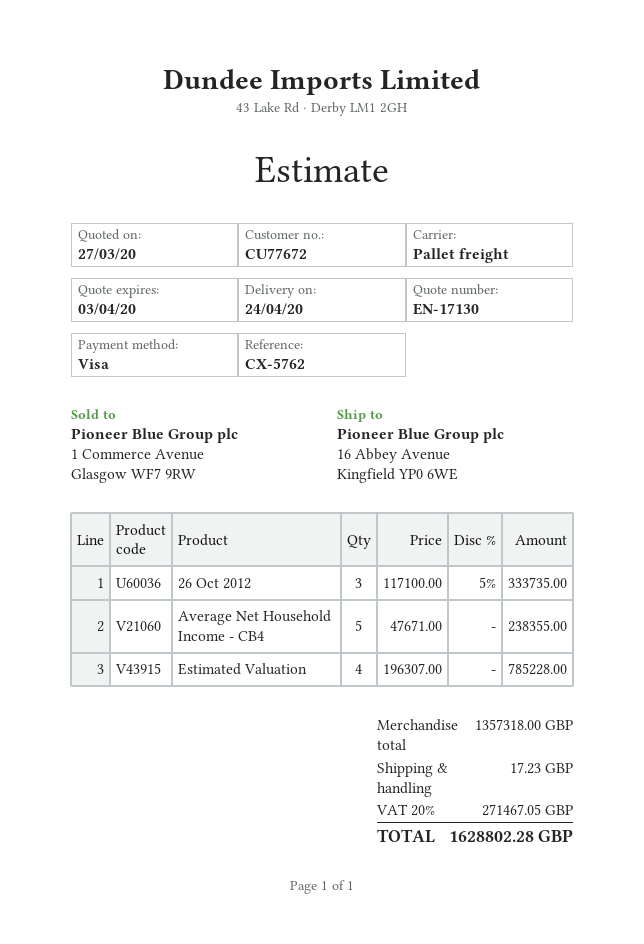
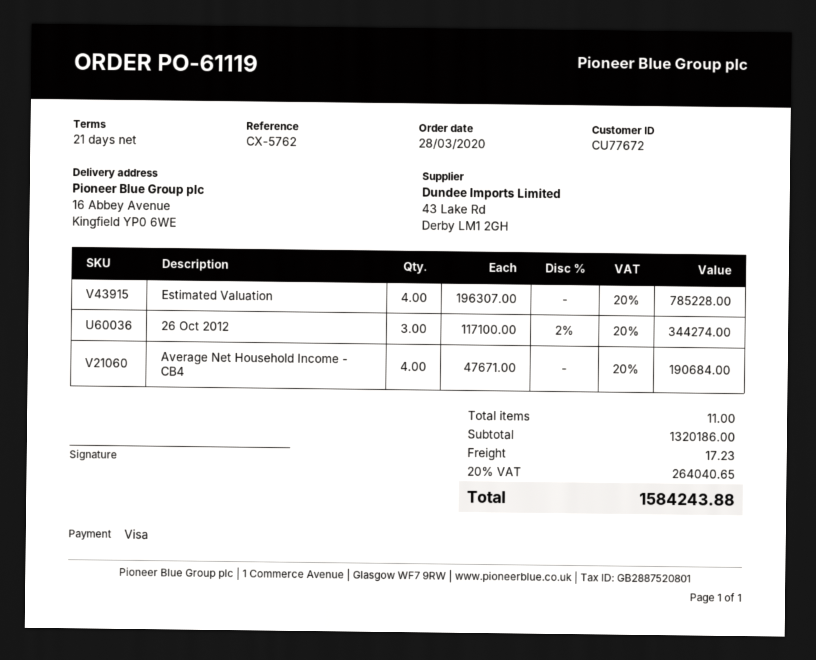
26 Oct 2012: 3 x 117100.00 - 5% = 333735.00 -> 3 x 117100.00 - 2% = 344274.00
Average Net Household Income - CB4: 5 x 47671.00 = 238355.00 -> 4 x 47671.00 = 190684.00
subtotal: 1357318.00 -> 1320186.00
tax: 20% = 271467.05 -> 20% = 264040.65
total: 1628802.28 -> 1584243.88

